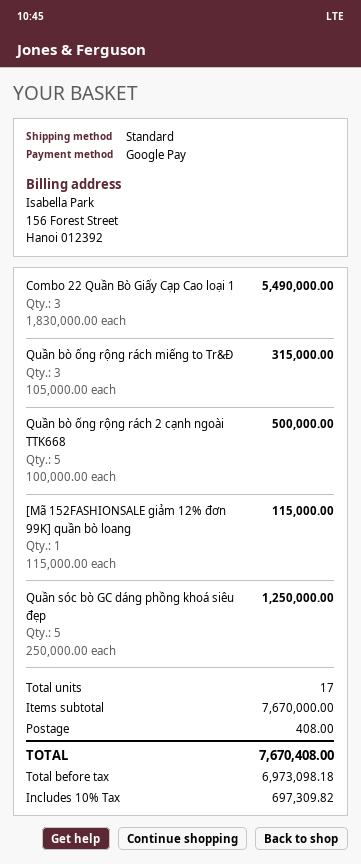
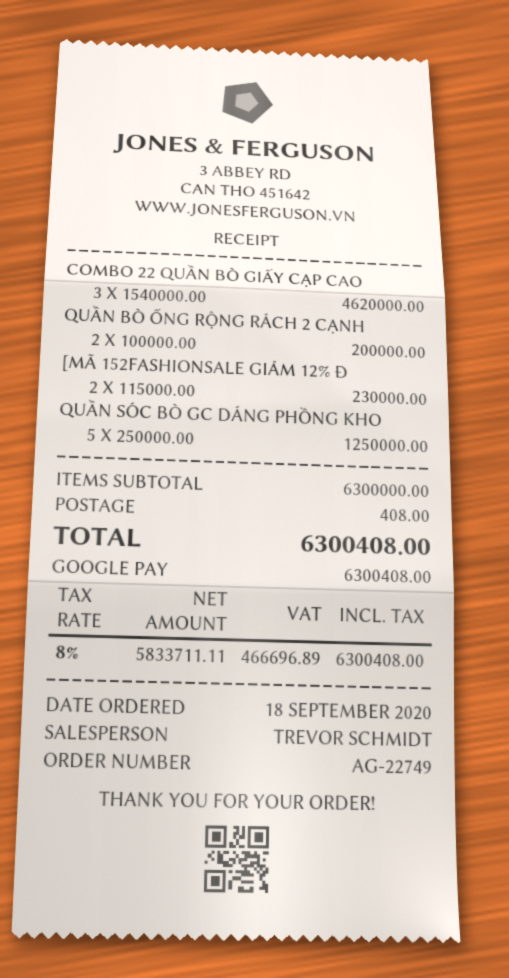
Combo 22 Quần Bò Giấy Cạp Cao loại 1: 3 x 1830000.00 = 5490000.00 -> 3 x 1540000.00 = 4620000.00
Quần bò ống rộng rách miếng to Tr&Đ: 3 x 105000.00 = 315000.00 -> none
Quần bò ống rộng rách 2 cạnh ngoài TTK668: 5 x 100000.00 = 500000.00 -> 2 x 100000.00 = 200000.00
[Mã 152FASHIONSALE giảm 12% đơn 99K] quần bò loang: 1 x 115000.00 = 115000.00 -> 2 x 115000.00 = 230000.00
subtotal: 7670000.00 -> 6300000.00
net: 6973098.18 -> 5833711.11
tax: 10% = 697309.82 -> 8% = 466696.89
total: 7670408.00 -> 6300408.00

